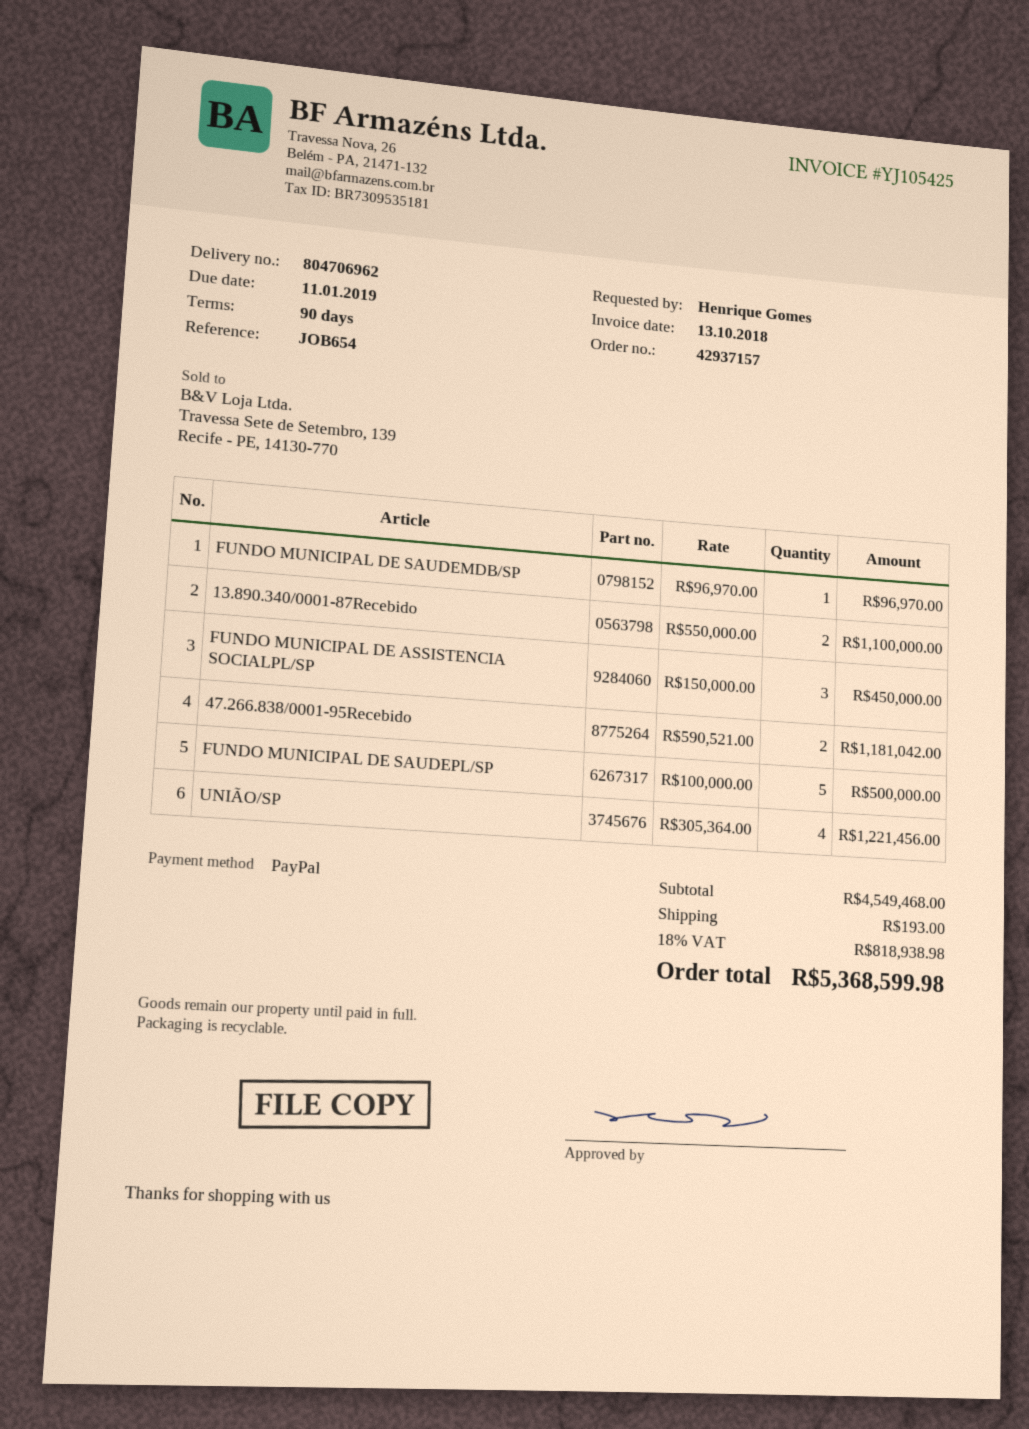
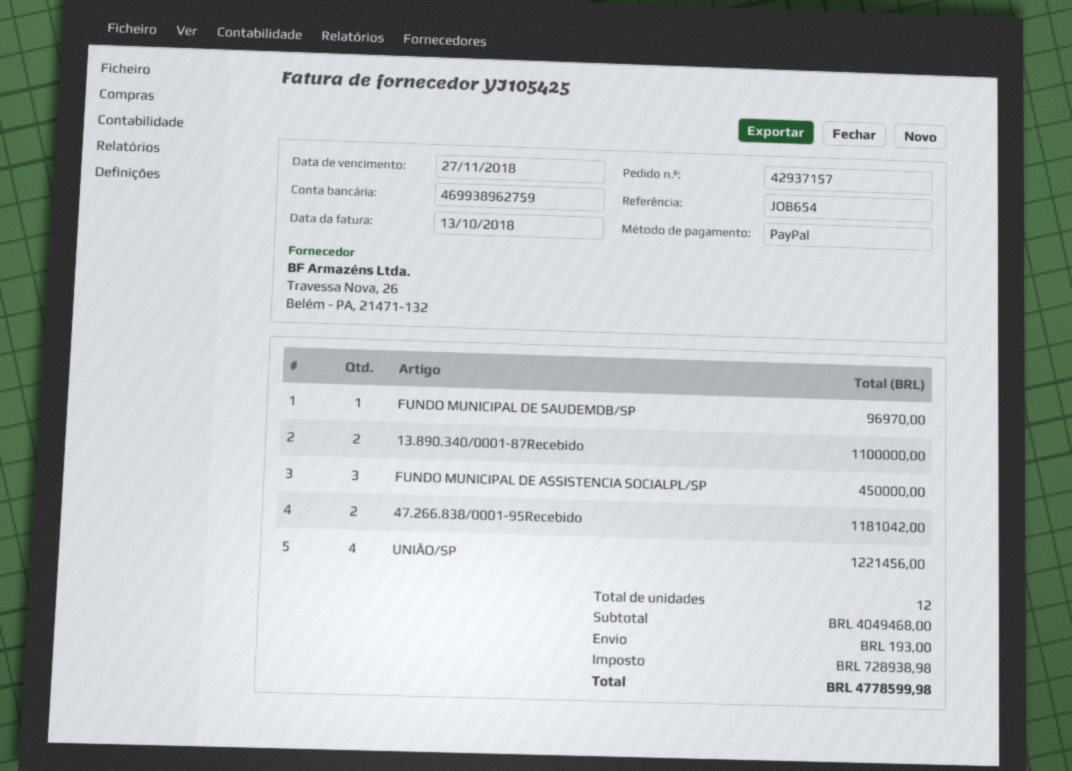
due date: 2019-01-11 -> 2018-11-27
FUNDO MUNICIPAL DE SAUDEPL/SP: 5 for 500000.00 -> none
subtotal: 4549468.00 -> 4049468.00
tax: 818938.98 -> 728938.98
total: 5368599.98 -> 4778599.98

